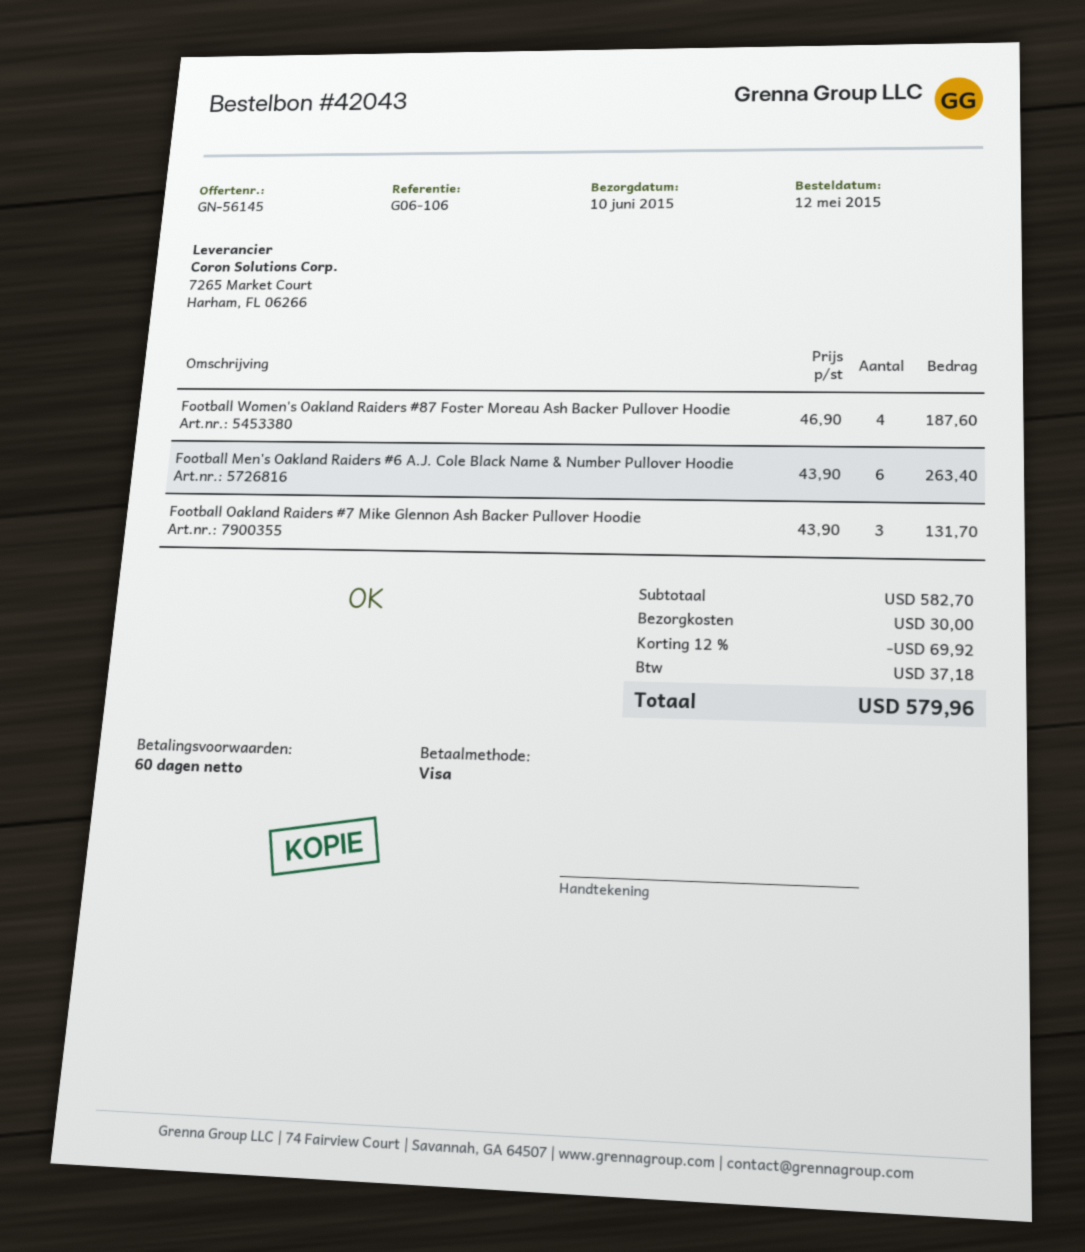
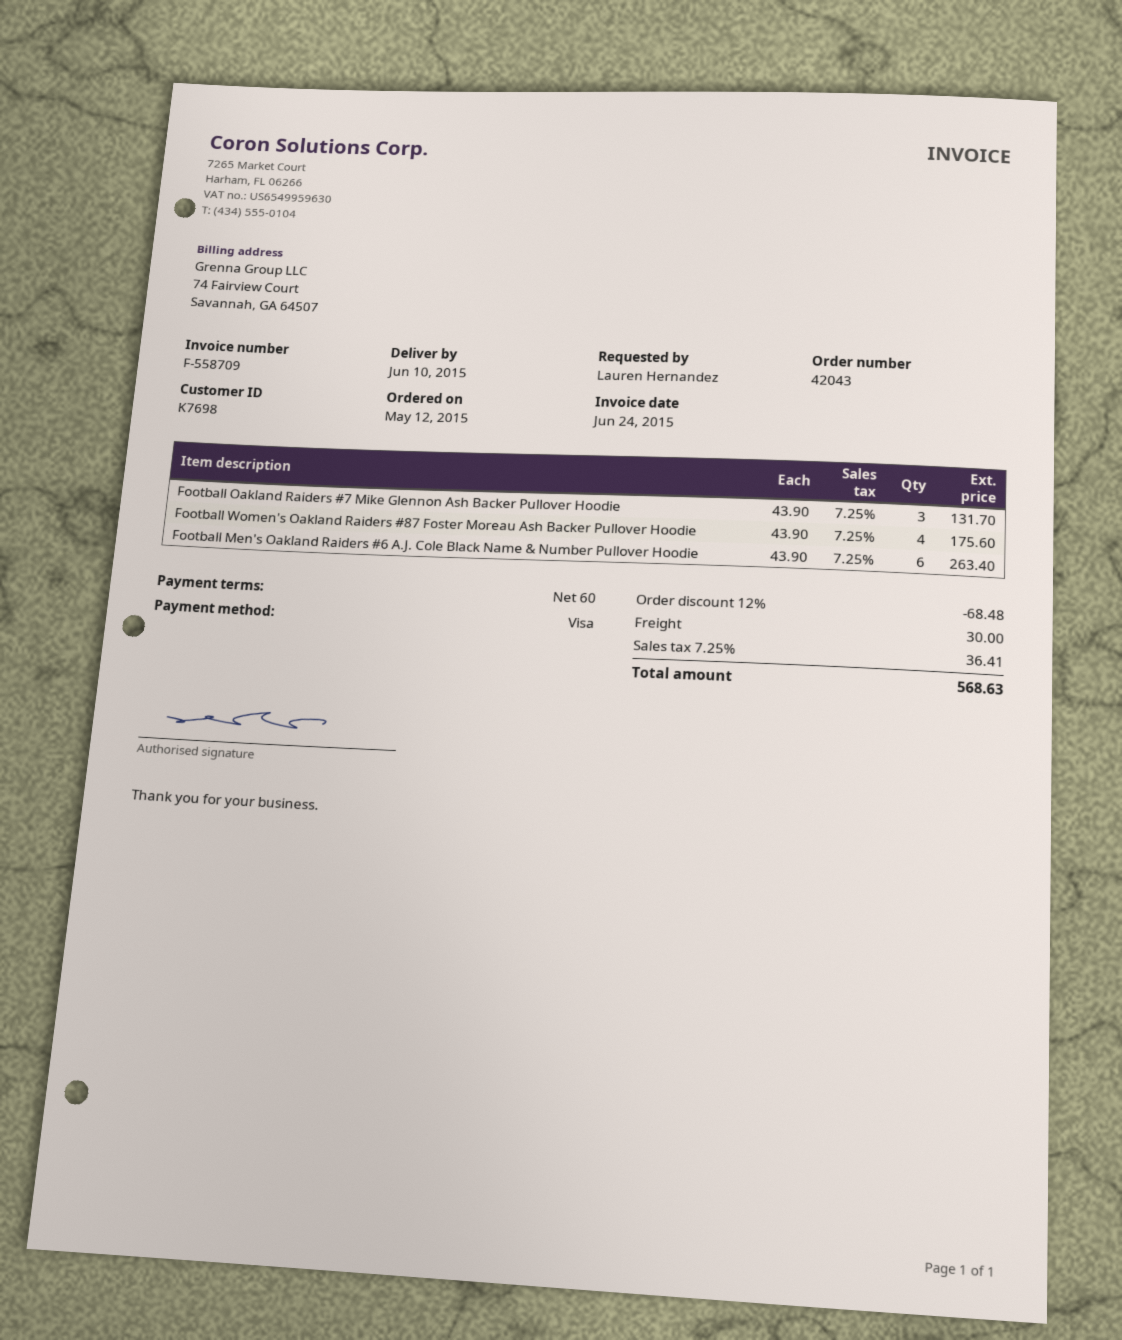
Football Women's Oakland Raiders #87 Foster Moreau Ash Backer Pullover Hoodie: 4 x 46.90 = 187.60 -> 4 x 43.90 = 175.60
discount: 12% = 69.92 -> 12% = 68.48
tax: 37.18 -> 36.41
total: 579.96 -> 568.63

